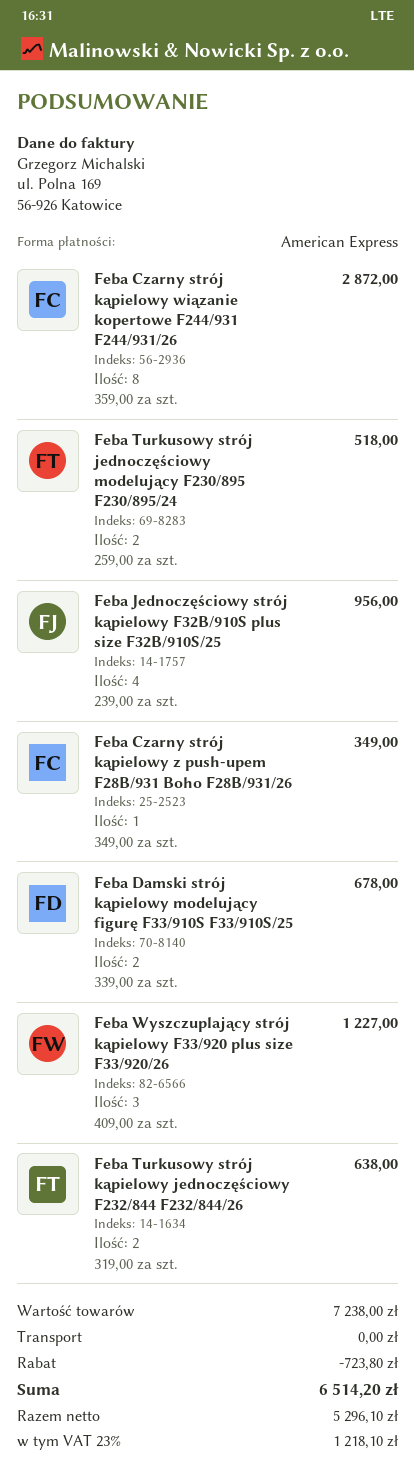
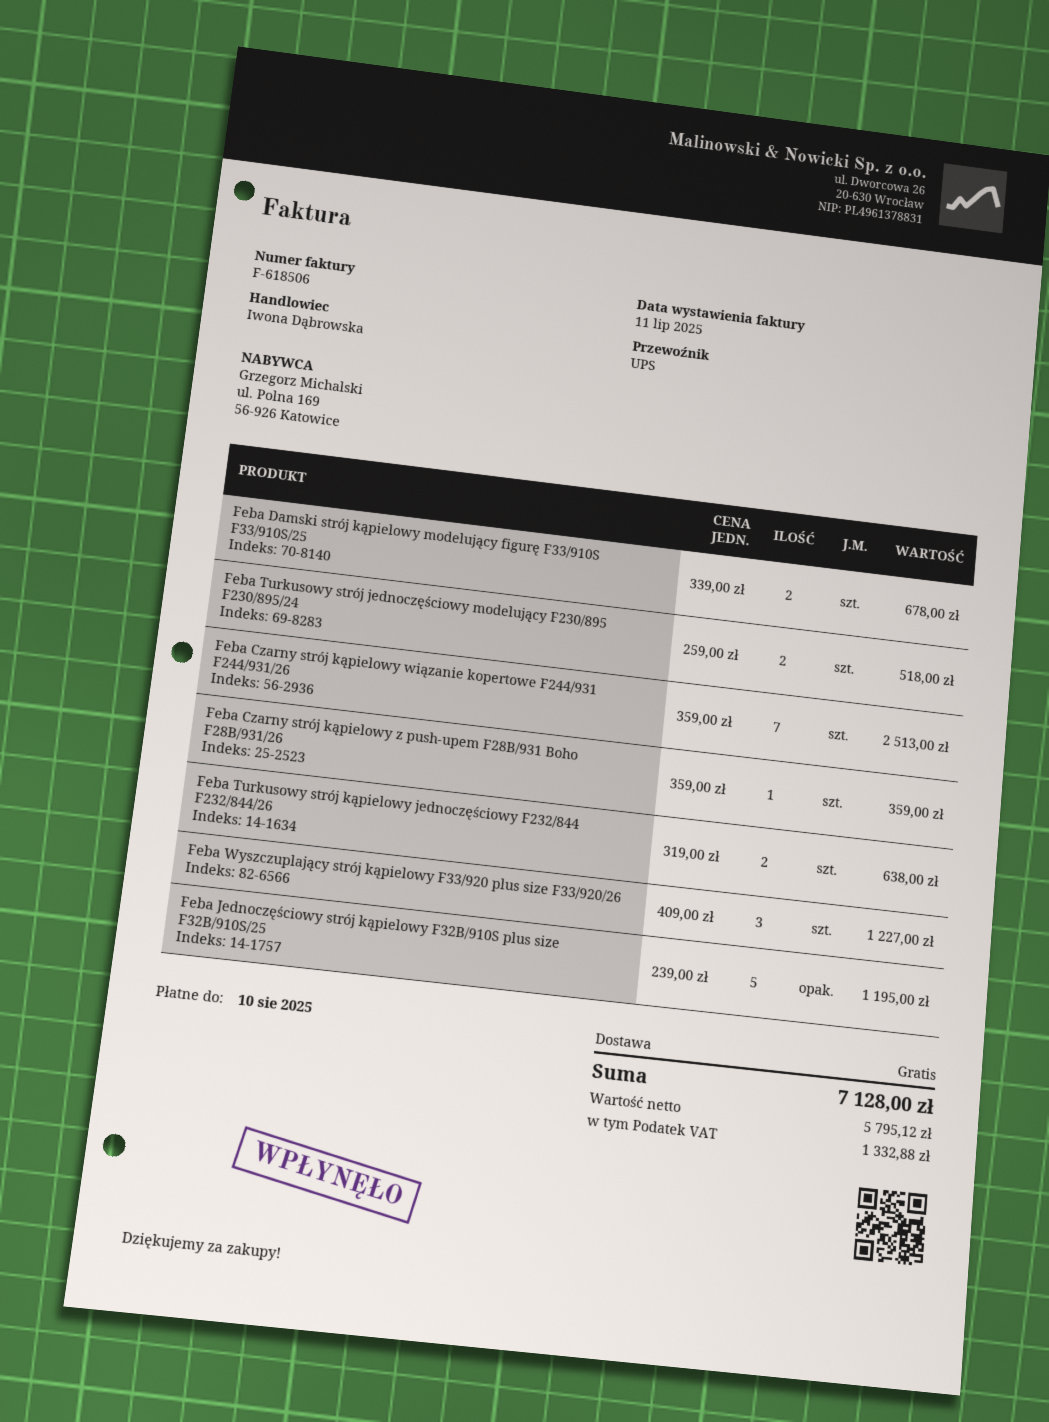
Feba Czarny strój kąpielowy wiązanie kopertowe F244/931 F244/931/26: 8 x 359.00 = 2872.00 -> 7 x 359.00 = 2513.00
Feba Jednoczęściowy strój kąpielowy F32B/910S plus size F32B/910S/25: 4 x 239.00 = 956.00 -> 5 x 239.00 = 1195.00
Feba Czarny strój kąpielowy z push-upem F28B/931 Boho F28B/931/26: 1 x 349.00 = 349.00 -> 1 x 359.00 = 359.00
discount: 723.80 -> none
net: 5296.10 -> 5795.12
tax: 1218.10 -> 1332.88
total: 6514.20 -> 7128.00

